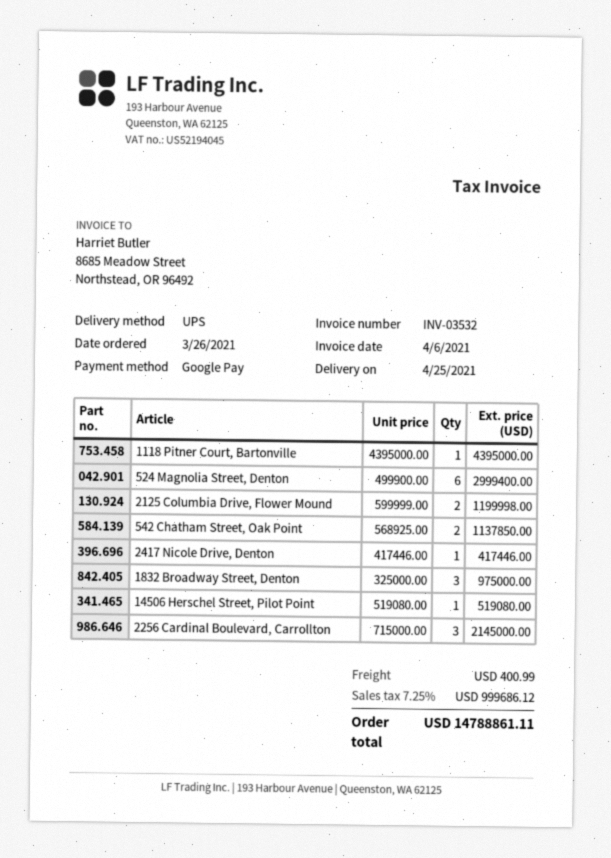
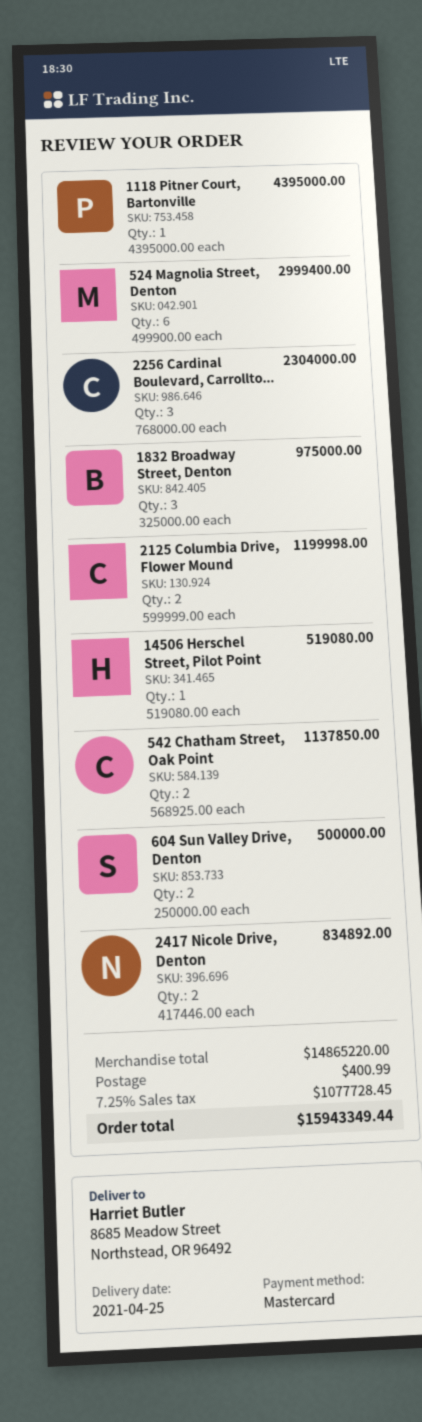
payment method: Google Pay -> Mastercard
2417 Nicole Drive, Denton: 1 x 417446.00 = 417446.00 -> 2 x 417446.00 = 834892.00
2256 Cardinal Boulevard, Carrollton: 3 x 715000.00 = 2145000.00 -> 3 x 768000.00 = 2304000.00
604 Sun Valley Drive, Denton: none -> 2 x 250000.00 = 500000.00
tax: 7.25% = 999686.12 -> 7.25% = 1077728.45
total: 14788861.11 -> 15943349.44

